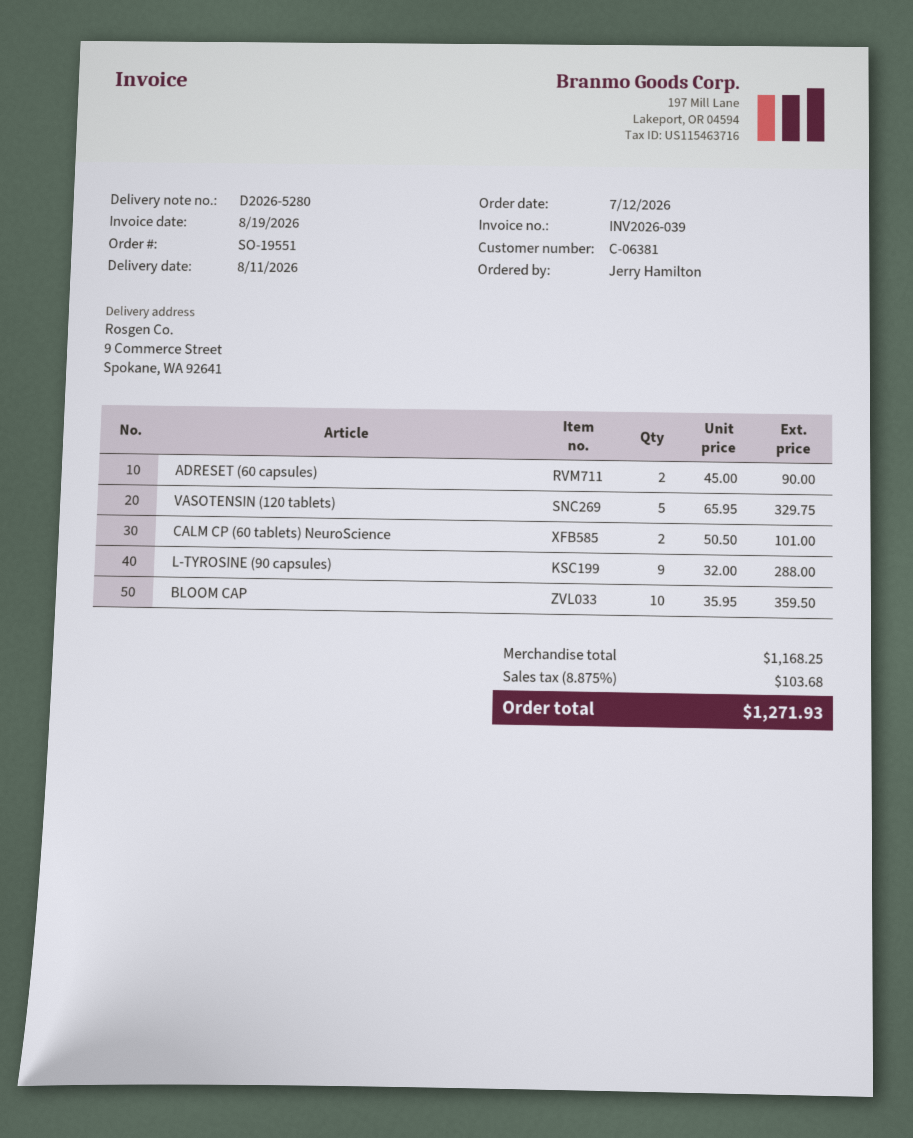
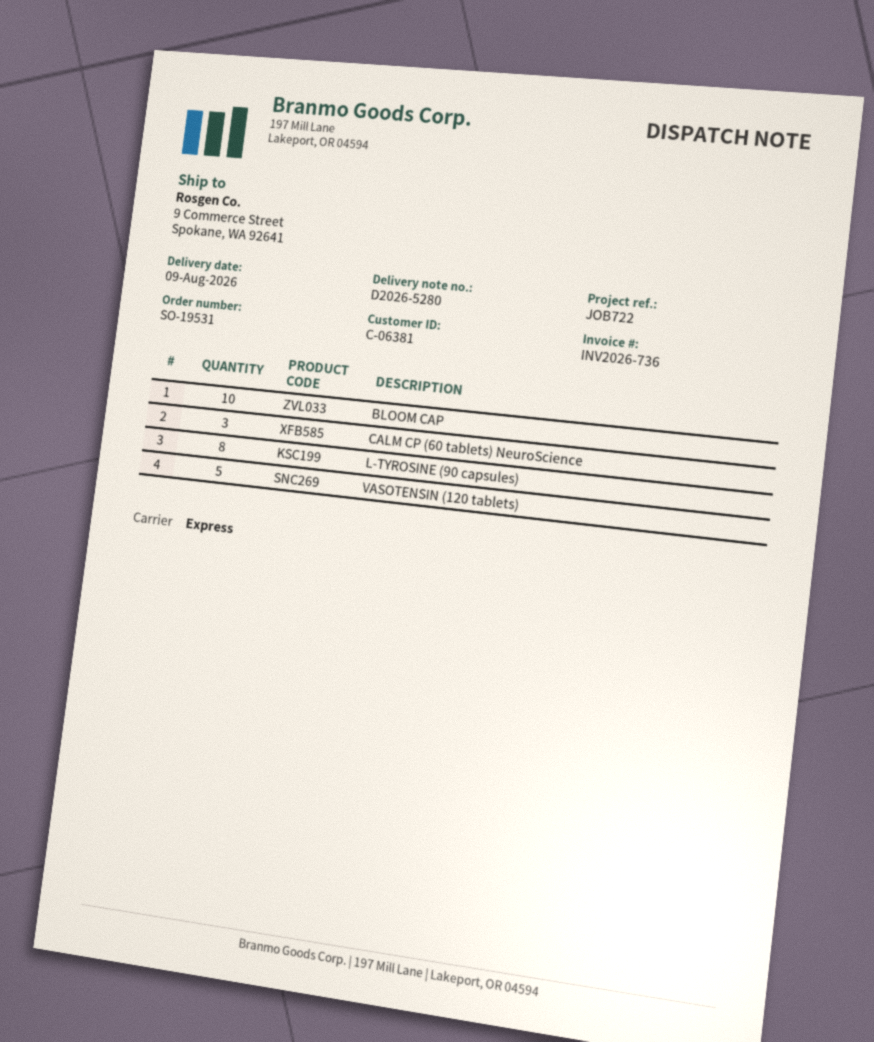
order number: SO-19551 -> SO-19531
delivery date: 2026-08-11 -> 2026-08-09
invoice number: INV2026-039 -> INV2026-736
ADRESET (60 capsules): 2 -> none
CALM CP (60 tablets) NeuroScience: 2 -> 3
L-TYROSINE (90 capsules): 9 -> 8

